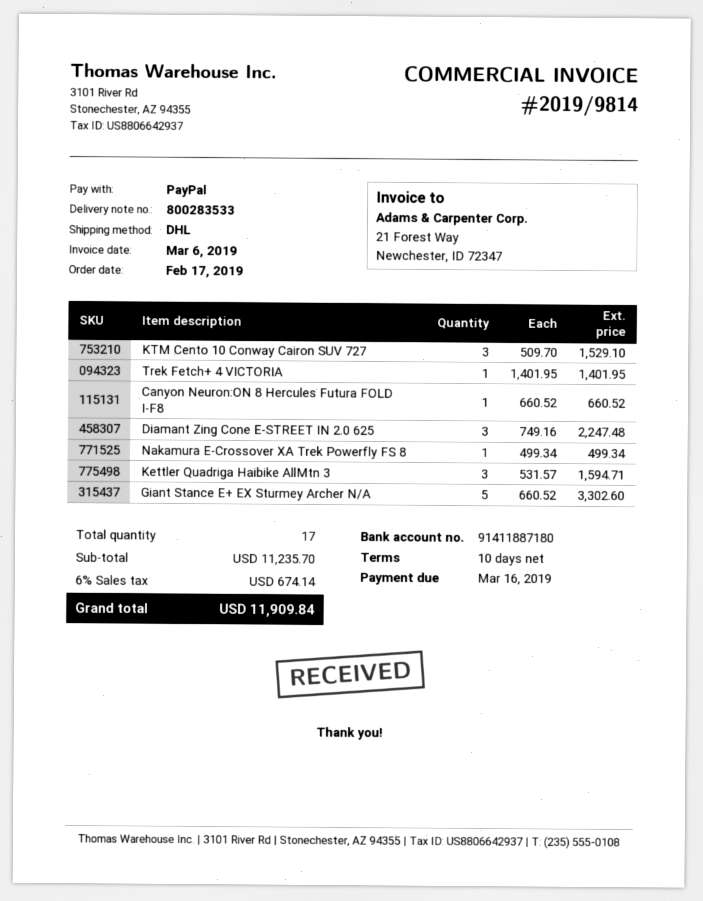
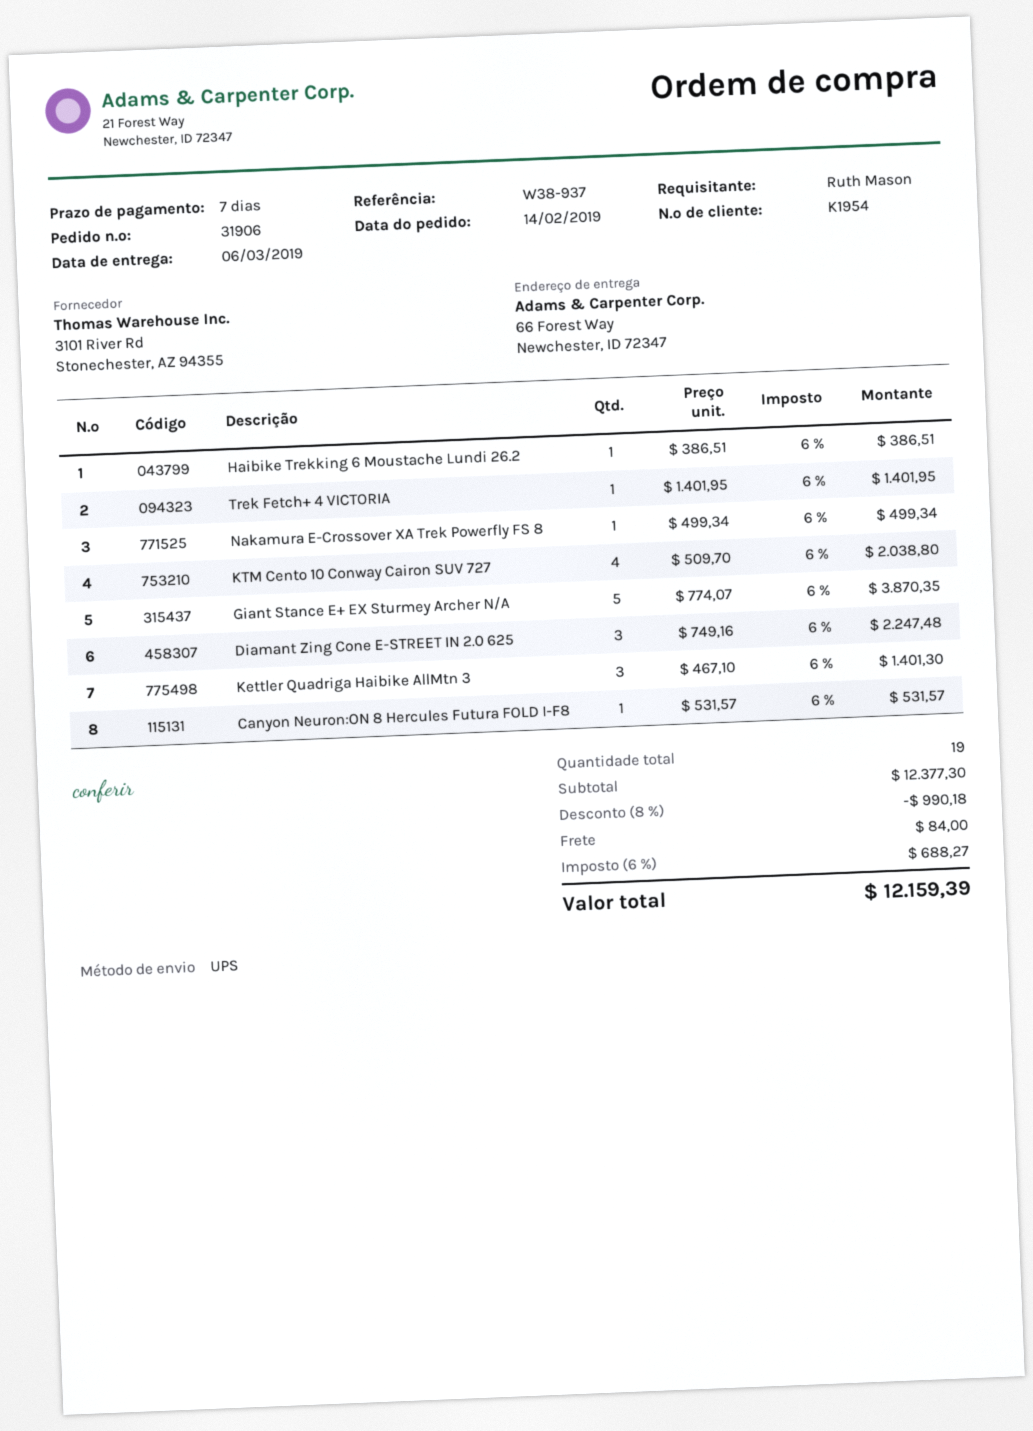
order date: 2019-02-17 -> 2019-02-14
payment terms: 10 days -> 7 days
shipping method: DHL -> UPS
KTM Cento 10 Conway Cairon SUV 727: 3 x 509.70 = 1529.10 -> 4 x 509.70 = 2038.80
Canyon Neuron:ON 8 Hercules Futura FOLD I-F8: 1 x 660.52 = 660.52 -> 1 x 531.57 = 531.57
Kettler Quadriga Haibike AllMtn 3: 3 x 531.57 = 1594.71 -> 3 x 467.10 = 1401.30
Giant Stance E+ EX Sturmey Archer N/A: 5 x 660.52 = 3302.60 -> 5 x 774.07 = 3870.35
Haibike Trekking 6 Moustache Lundi 26.2: none -> 1 x 386.51 = 386.51
total quantity: 17 -> 19
subtotal: 11235.70 -> 12377.30
discount: none -> 8% = 990.18
shipping: none -> 84.00
tax: 6% = 674.14 -> 6% = 688.27
total: 11909.84 -> 12159.39

